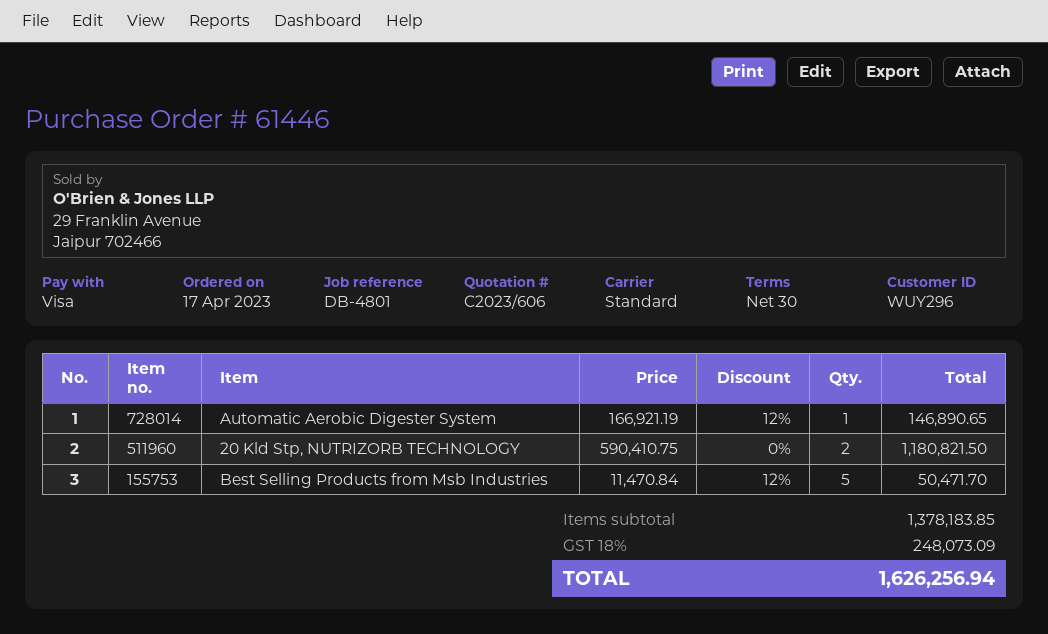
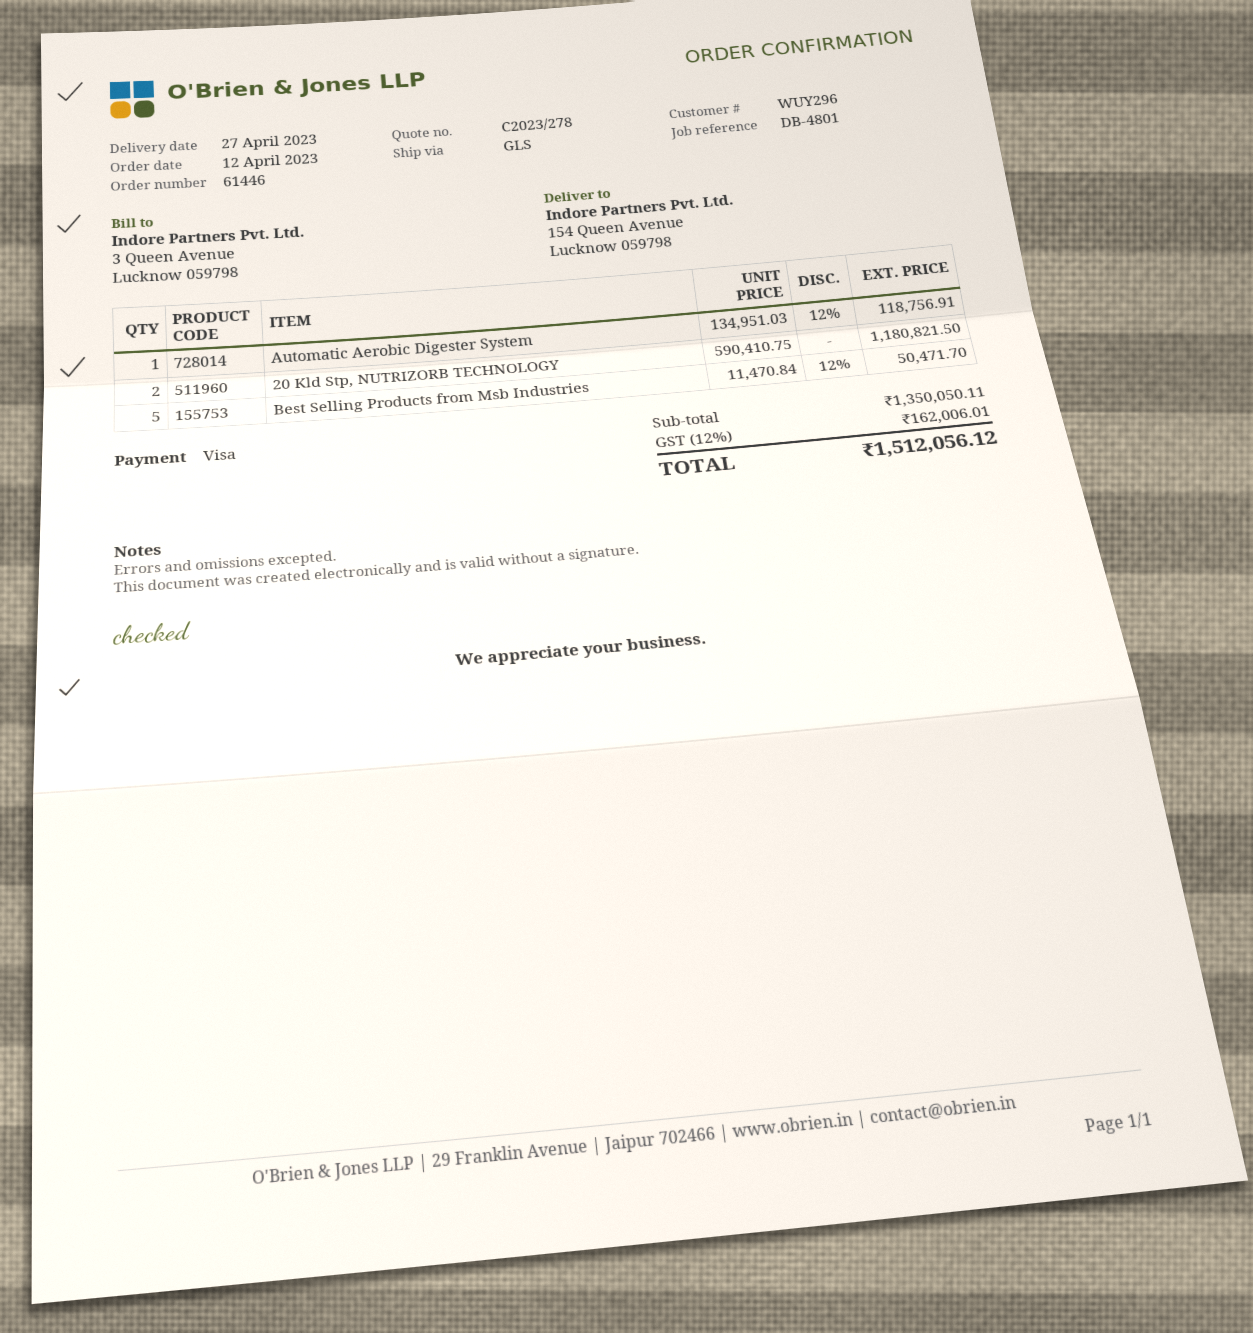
quote number: C2023/606 -> C2023/278
order date: 2023-04-17 -> 2023-04-12
shipping method: standard -> GLS
Automatic Aerobic Digester System: 1 x 166921.19 - 12% = 146890.65 -> 1 x 134951.03 - 12% = 118756.91
subtotal: 1378183.85 -> 1350050.11
tax: 18% = 248073.09 -> 12% = 162006.01
total: 1626256.94 -> 1512056.12

